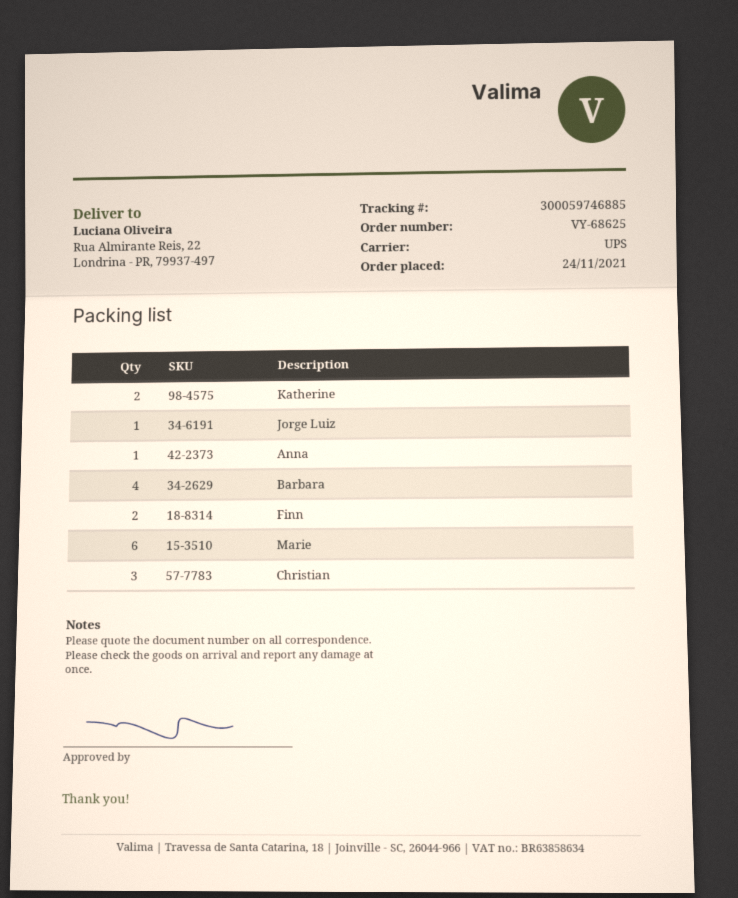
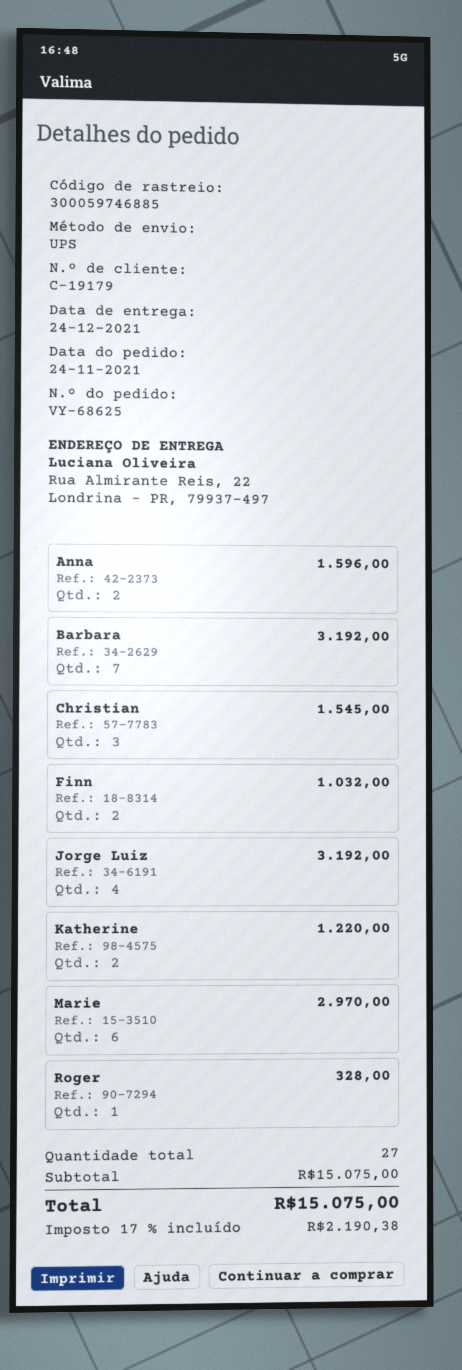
Jorge Luiz: 1 -> 4
Anna: 1 -> 2
Barbara: 4 -> 7
Roger: none -> 1

